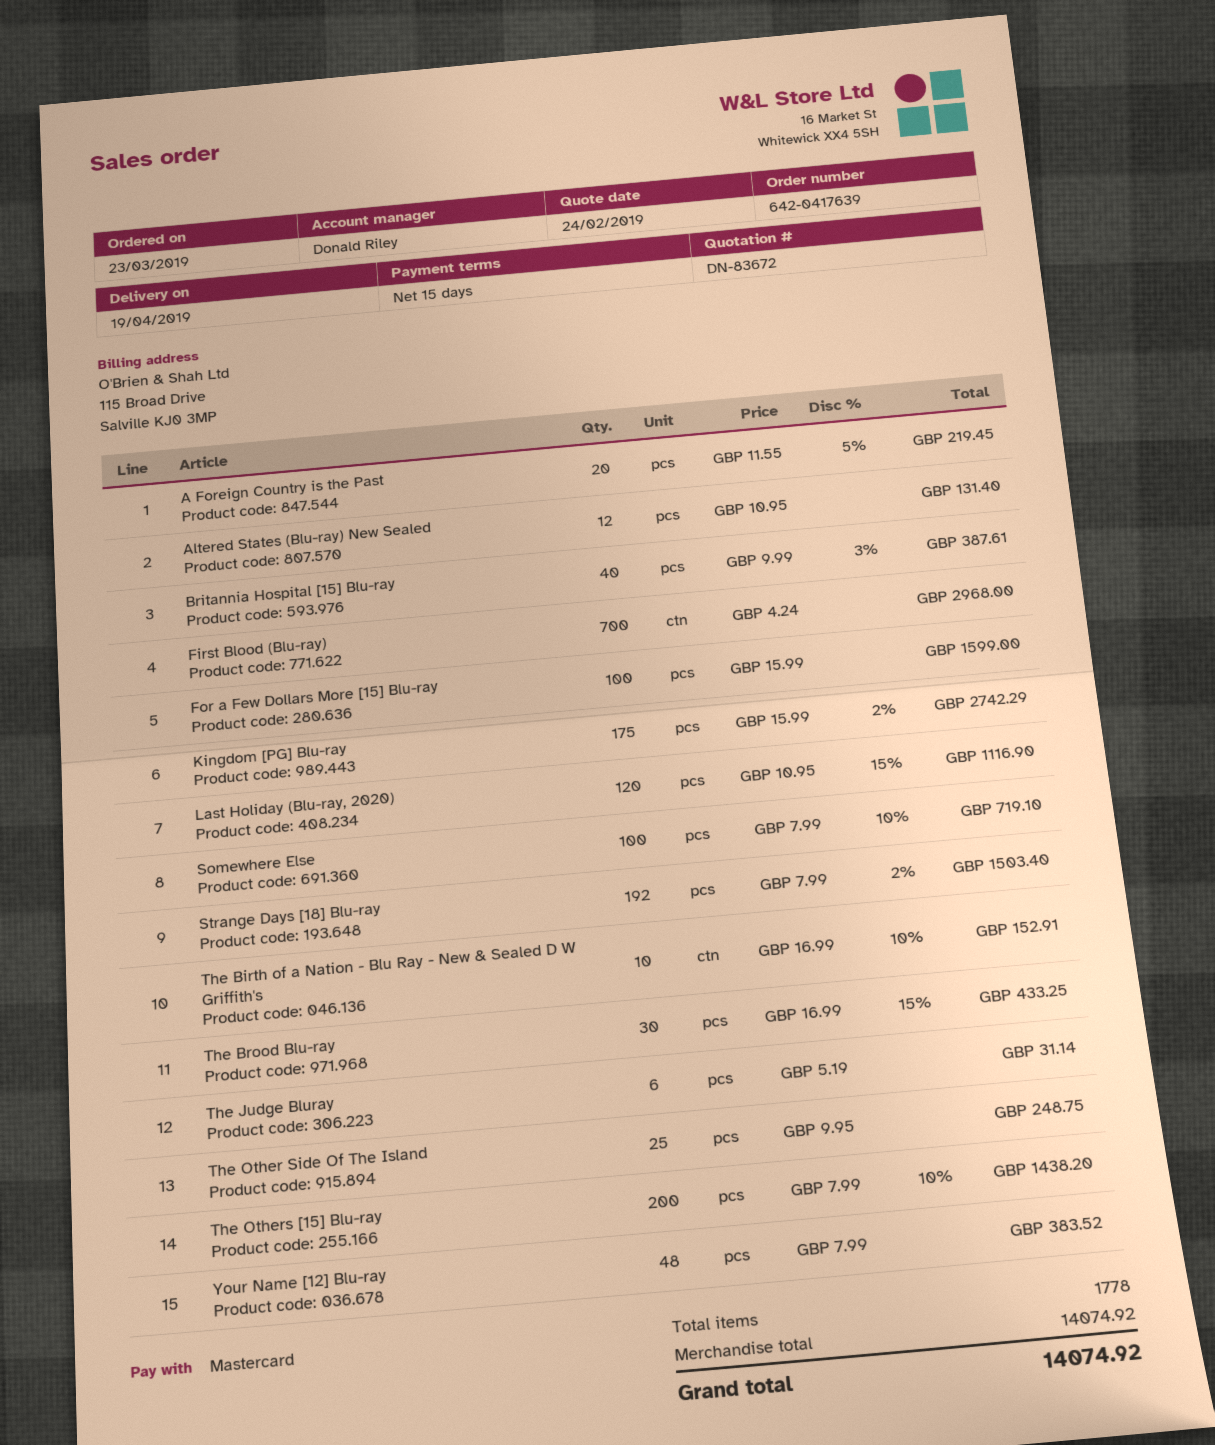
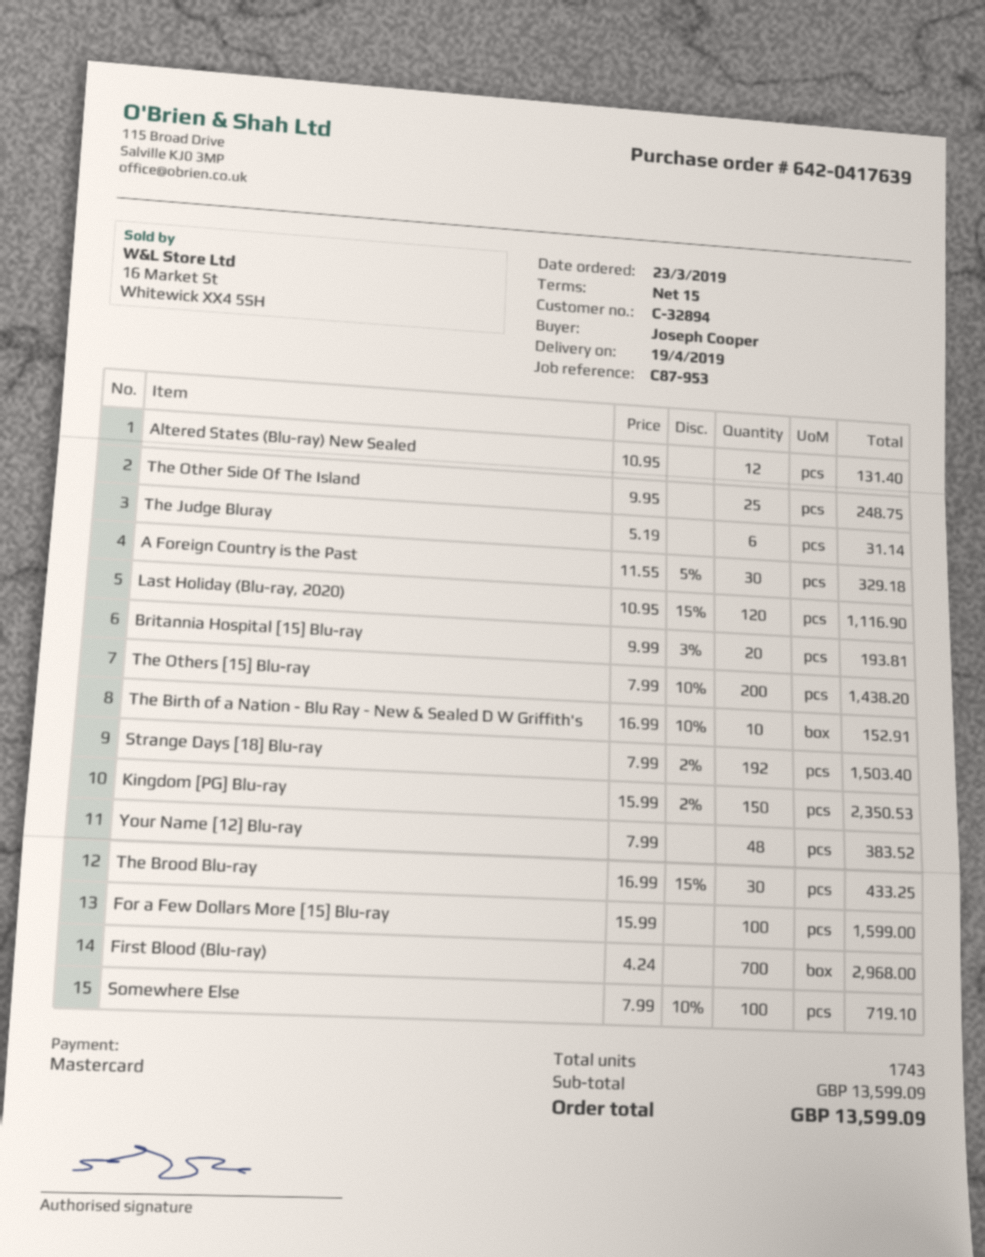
A Foreign Country is the Past: 20 x 11.55 - 5% = 219.45 -> 30 x 11.55 - 5% = 329.18
Britannia Hospital [15] Blu-ray: 40 x 9.99 - 3% = 387.61 -> 20 x 9.99 - 3% = 193.81
Kingdom [PG] Blu-ray: 175 x 15.99 - 2% = 2742.29 -> 150 x 15.99 - 2% = 2350.53
total quantity: 1778 -> 1743
subtotal: 14074.92 -> 13599.09
total: 14074.92 -> 13599.09

